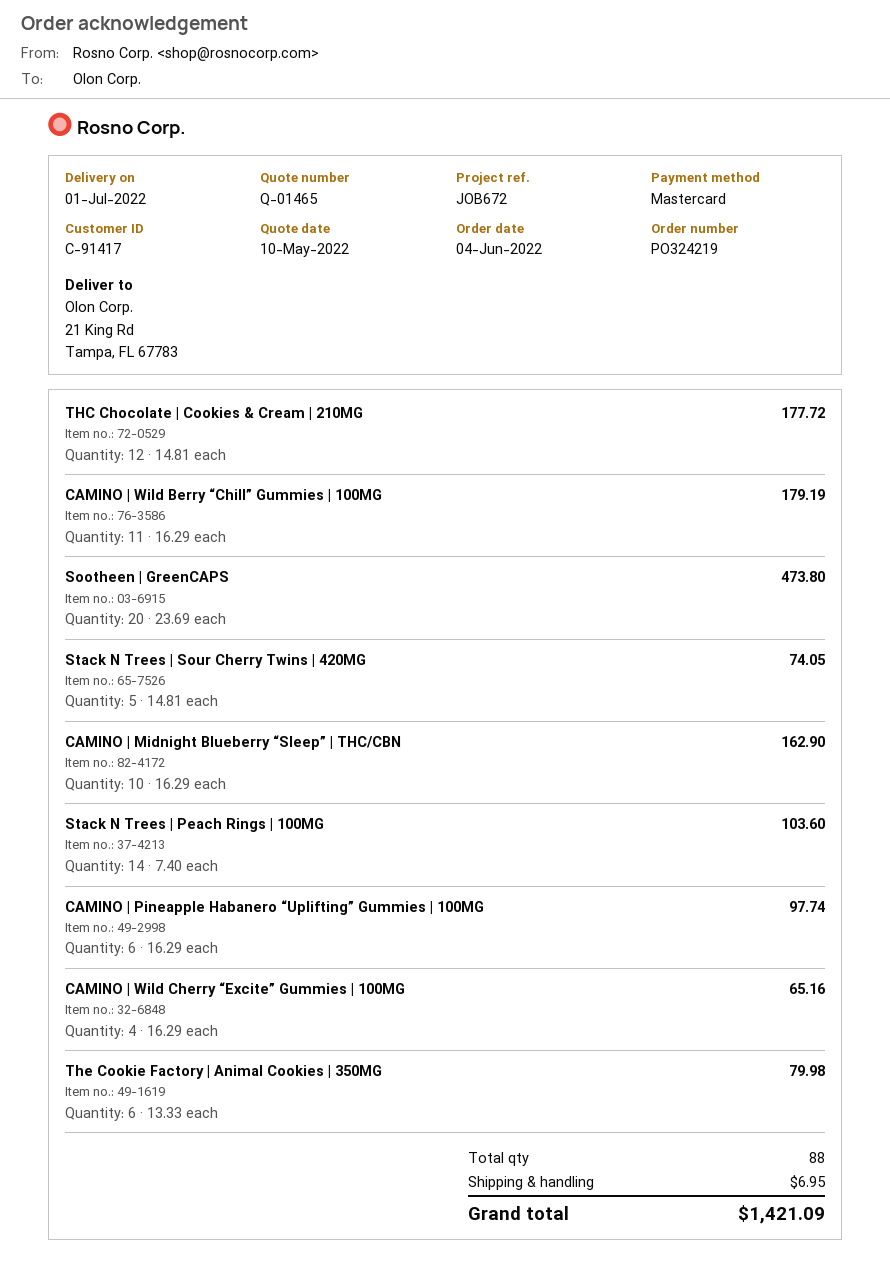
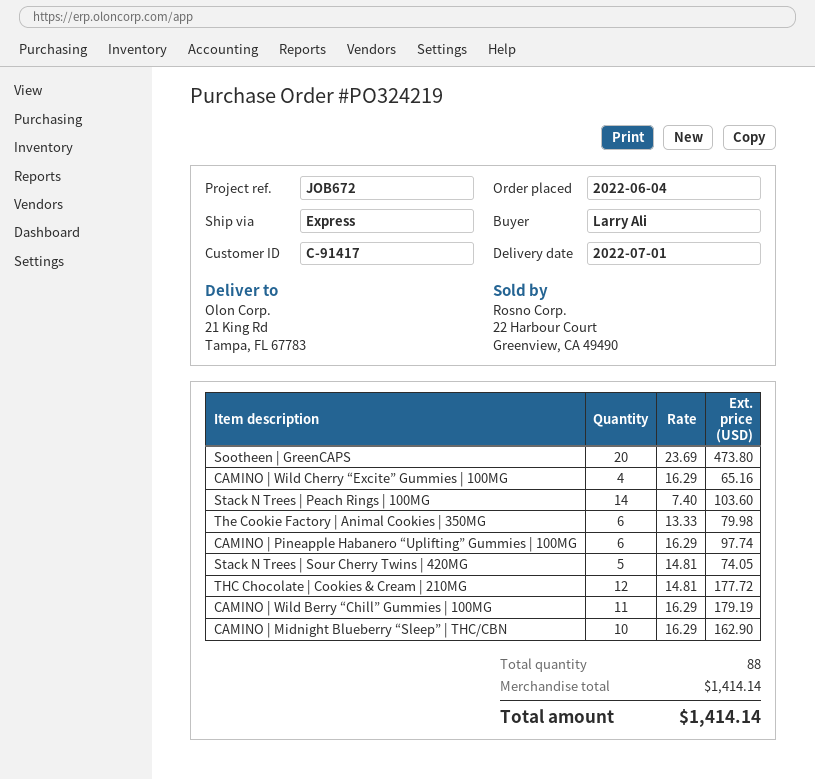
shipping: 6.95 -> none
total: 1421.09 -> 1414.14

